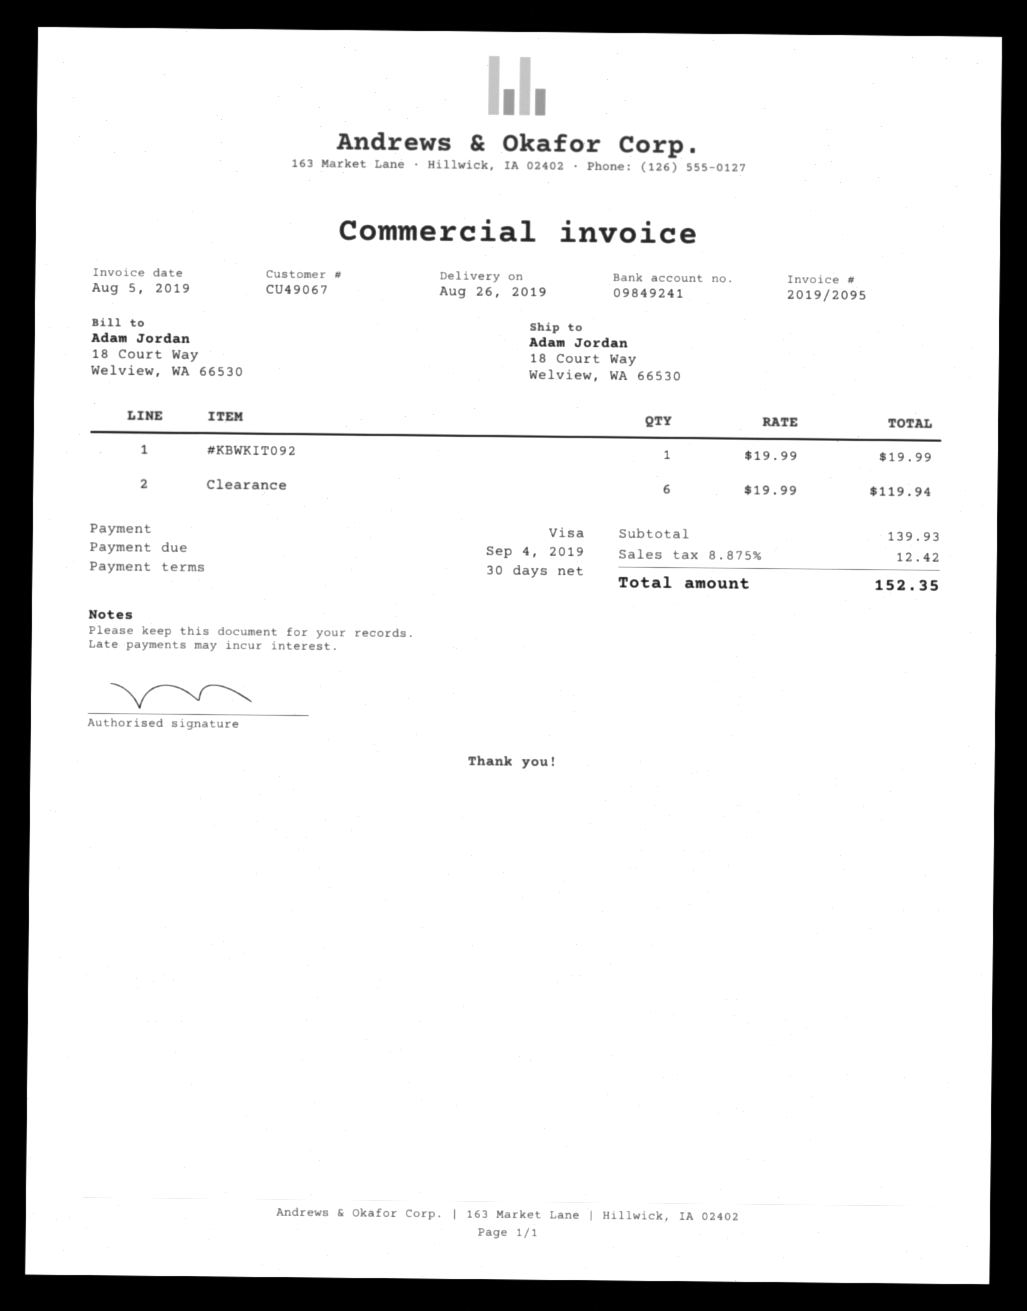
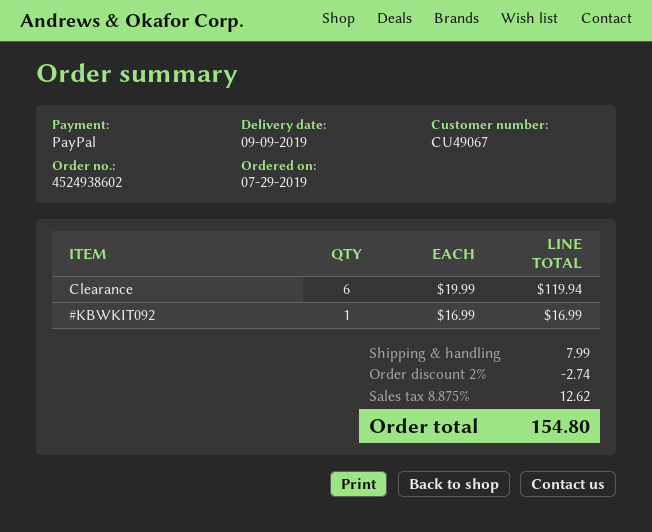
delivery date: 2019-08-26 -> 2019-09-09
payment method: Visa -> PayPal
#KBWKIT092: 1 x 19.99 = 19.99 -> 1 x 16.99 = 16.99
discount: none -> 2% = 2.74
shipping: none -> 7.99
tax: 8.875% = 12.42 -> 8.875% = 12.62
total: 152.35 -> 154.80

